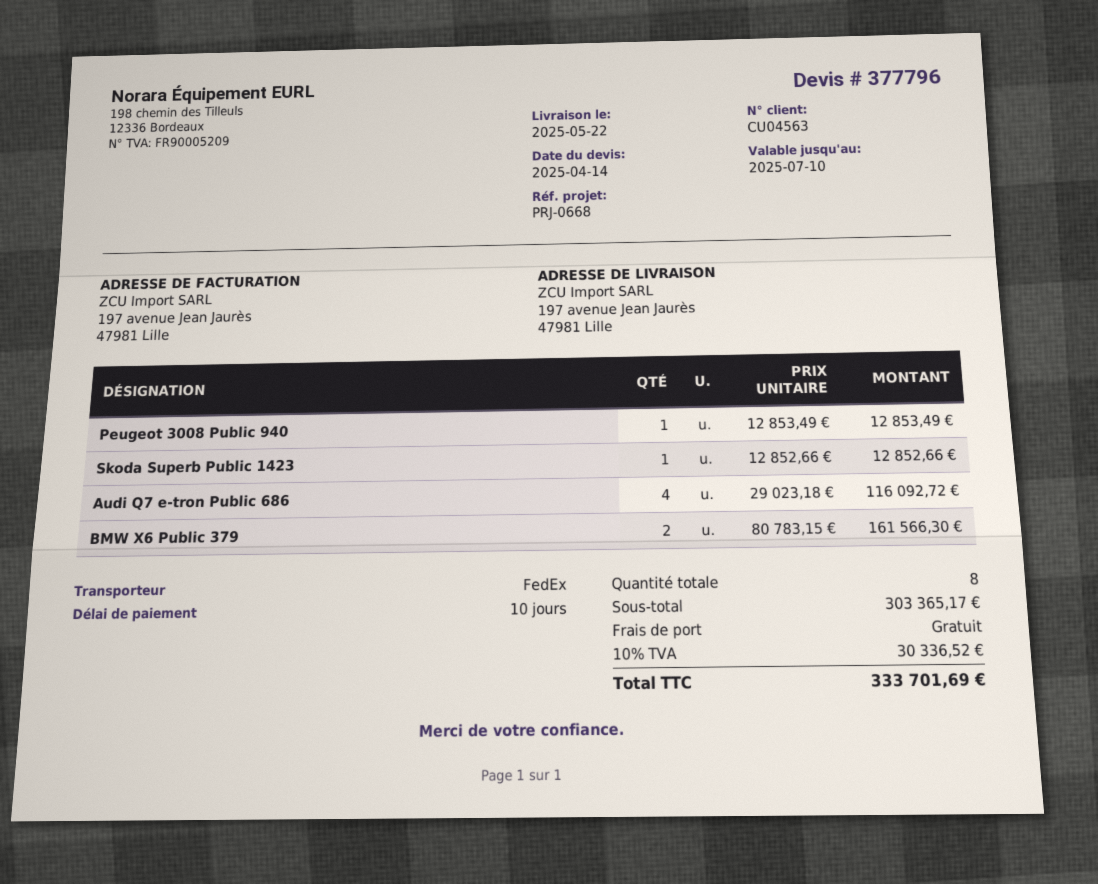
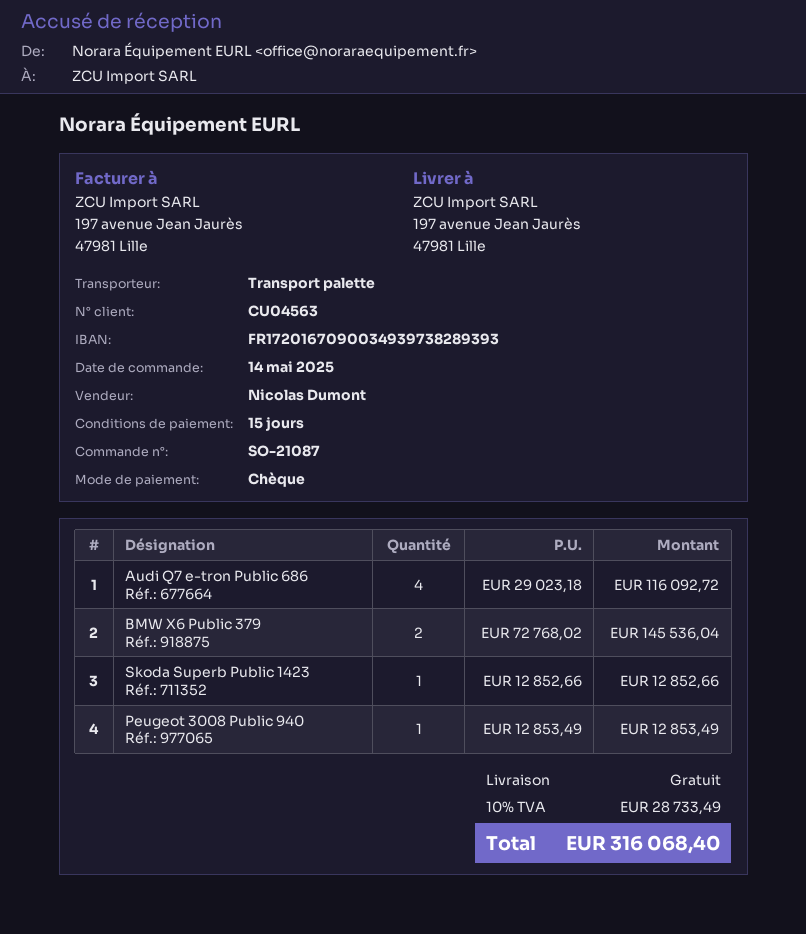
payment terms: 10 days -> 15 days
shipping method: FedEx -> pallet freight
BMW X6 Public 379: 2 x 80783.15 = 161566.30 -> 2 x 72768.02 = 145536.04
tax: 10% = 30336.52 -> 10% = 28733.49
total: 333701.69 -> 316068.40

